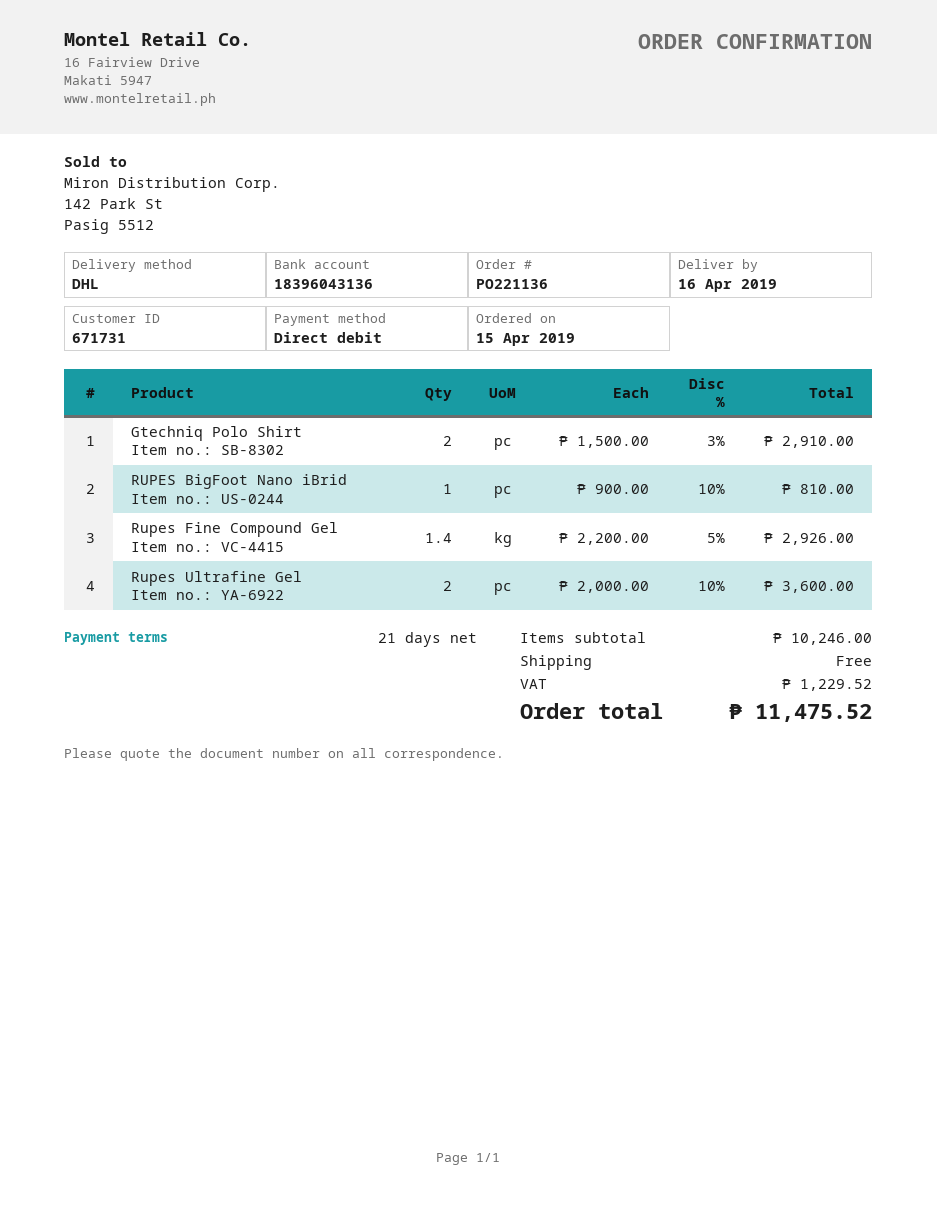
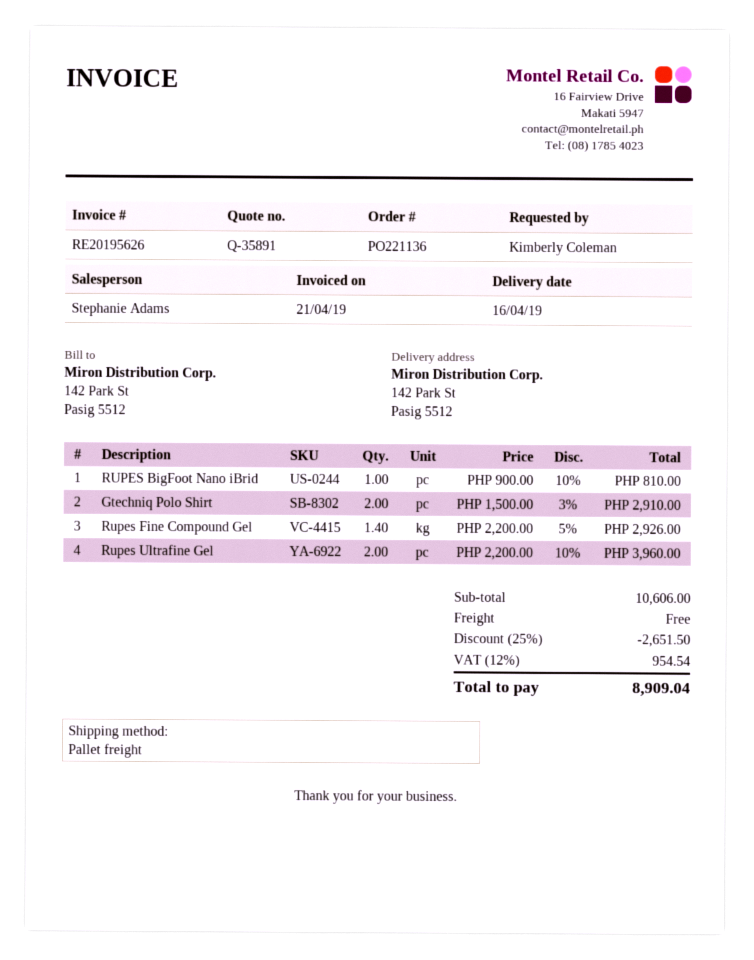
shipping method: DHL -> pallet freight
Rupes Ultrafine Gel: 2 x 2000.00 - 10% = 3600.00 -> 2 x 2200.00 - 10% = 3960.00
subtotal: 10246.00 -> 10606.00
discount: none -> 25% = 2651.50
tax: 1229.52 -> 954.54
total: 11475.52 -> 8909.04

